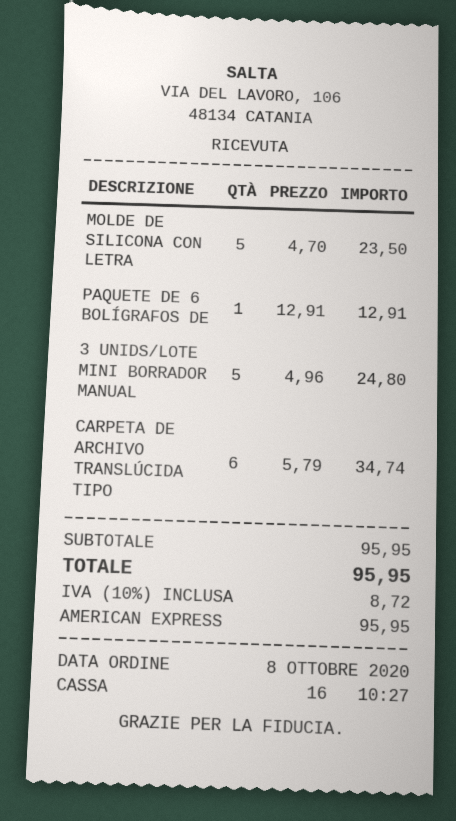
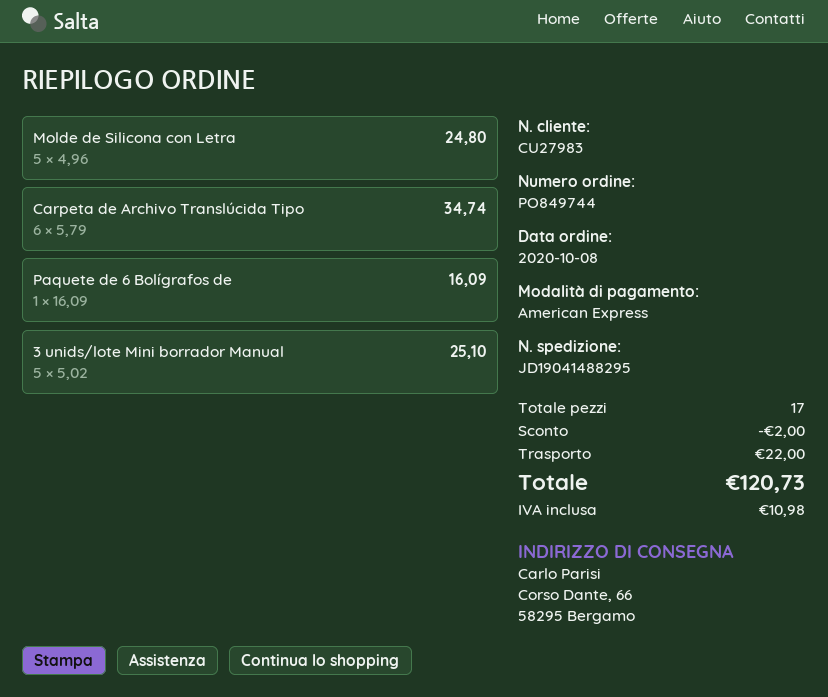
MOLDE DE SILICONA CON LETRA: 5 x 4.70 = 23.50 -> 5 x 4.96 = 24.80
PAQUETE DE 6 BOLÍGRAFOS DE: 1 x 12.91 = 12.91 -> 1 x 16.09 = 16.09
3 UNIDS/LOTE MINI BORRADOR MANUAL: 5 x 4.96 = 24.80 -> 5 x 5.02 = 25.10
discount: none -> 2.00
shipping: none -> 22.00
tax: 8.72 -> 10.98
total: 95.95 -> 120.73

